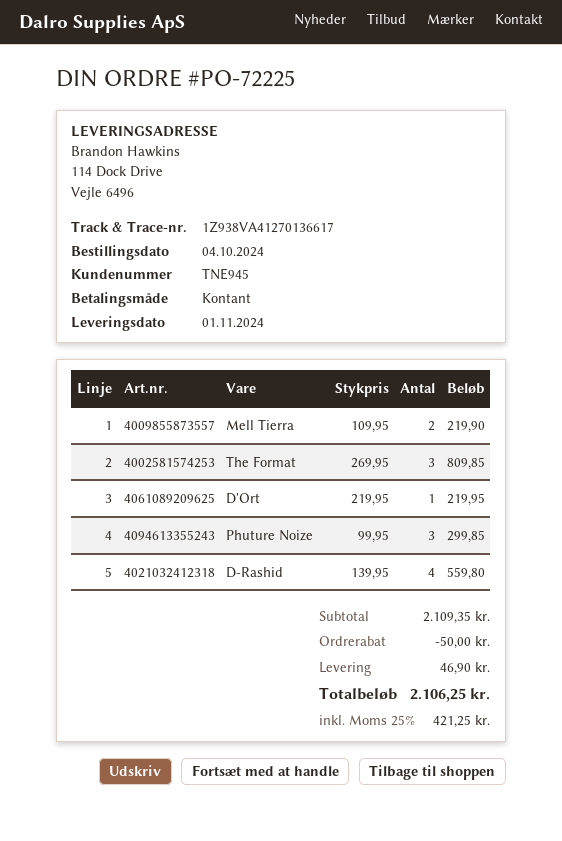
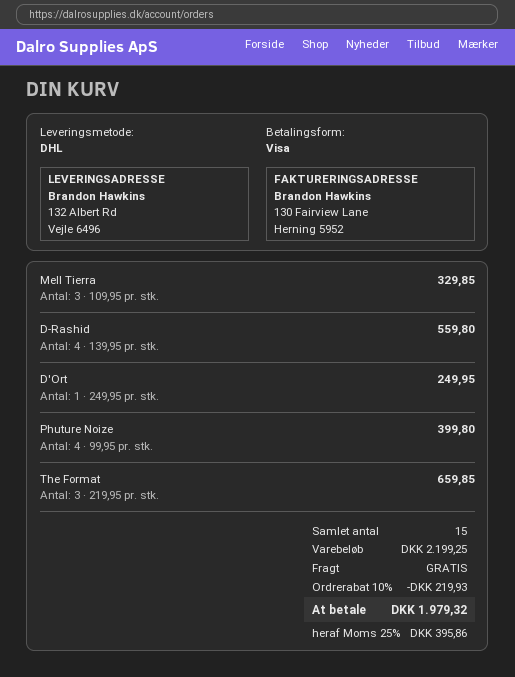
payment method: cash -> Visa
ship to: 114 Dock Drive, Vejle 6496 -> 132 Albert Rd, Vejle 6496
Mell Tierra: 2 x 109.95 = 219.90 -> 3 x 109.95 = 329.85
The Format: 3 x 269.95 = 809.85 -> 3 x 219.95 = 659.85
D'Ort: 1 x 219.95 = 219.95 -> 1 x 249.95 = 249.95
Phuture Noize: 3 x 99.95 = 299.85 -> 4 x 99.95 = 399.80
subtotal: 2109.35 -> 2199.25
discount: 50.00 -> 219.93
shipping: 46.90 -> 0.00
tax: 25% = 421.25 -> 25% = 395.86
total: 2106.25 -> 1979.32

